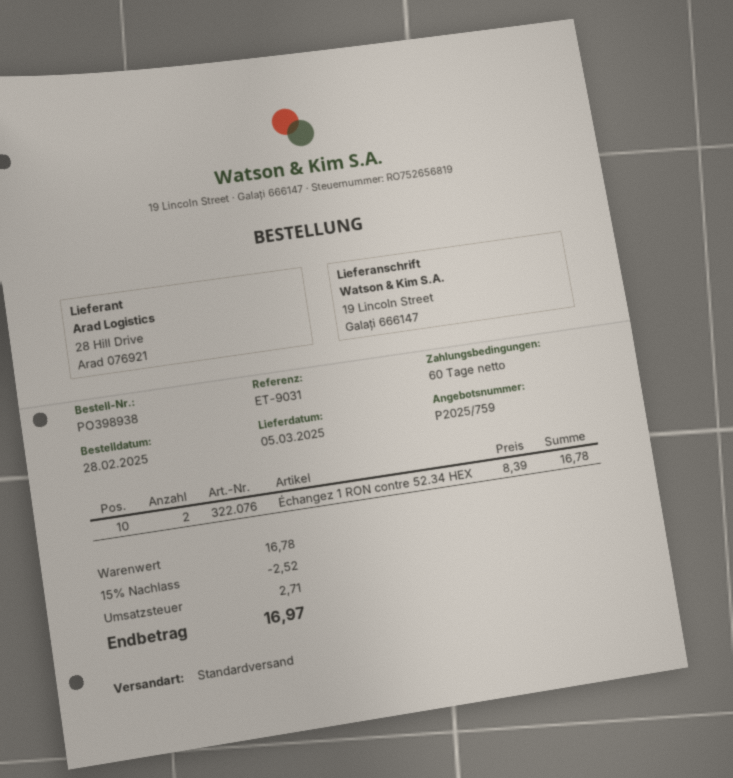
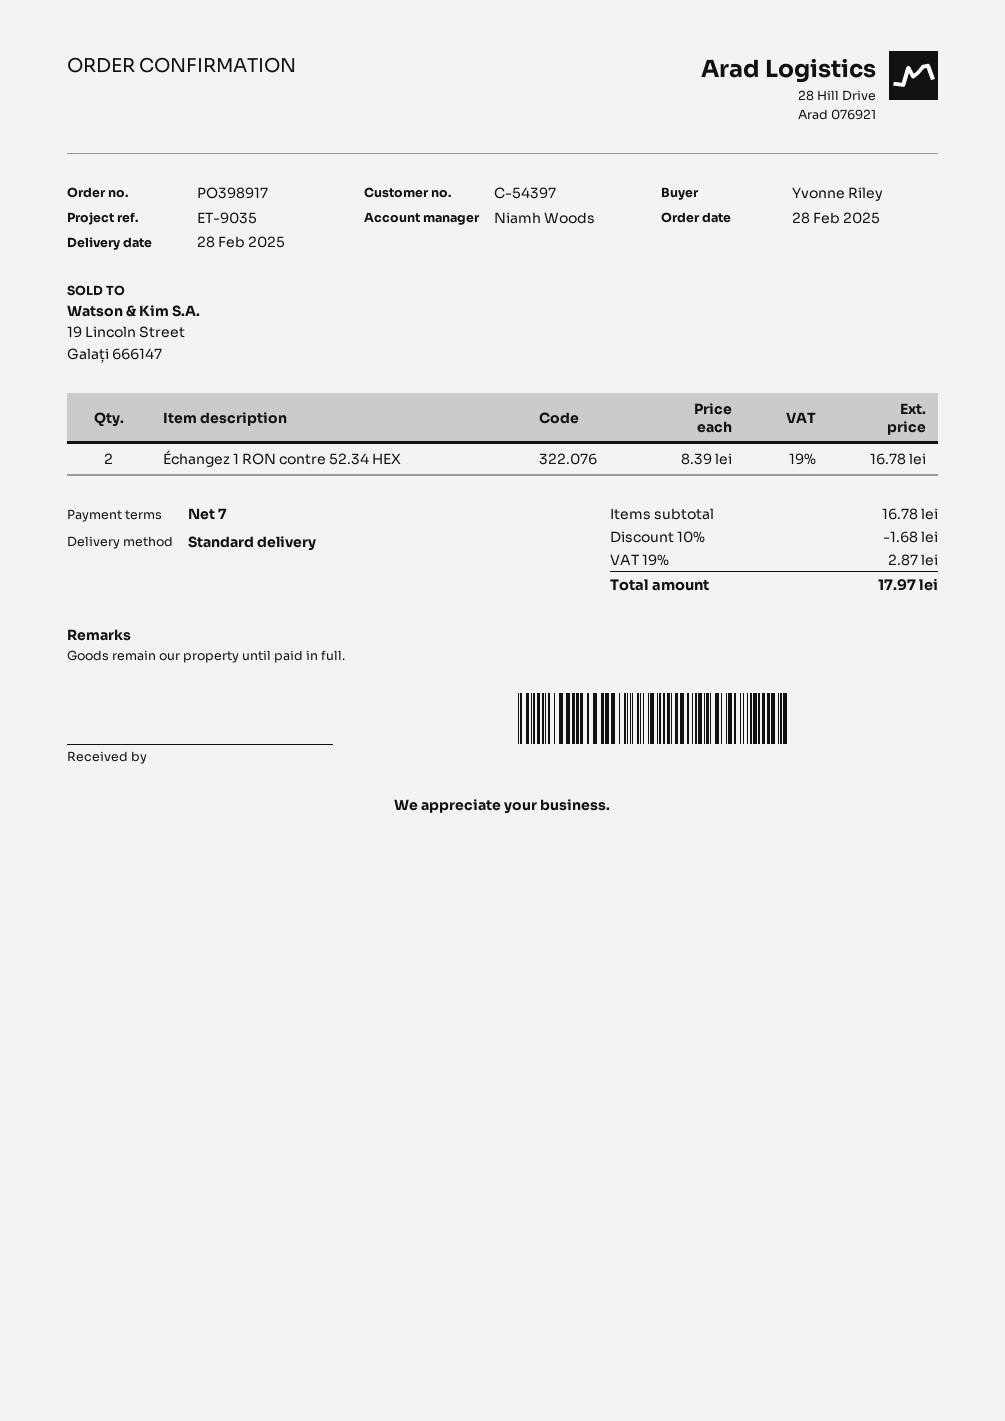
order number: PO398938 -> PO398917
delivery date: 2025-03-05 -> 2025-02-28
payment terms: 60 days -> 7 days
reference: ET-9031 -> ET-9035
discount: 15% = 2.52 -> 10% = 1.68
tax: 2.71 -> 2.87
total: 16.97 -> 17.97

